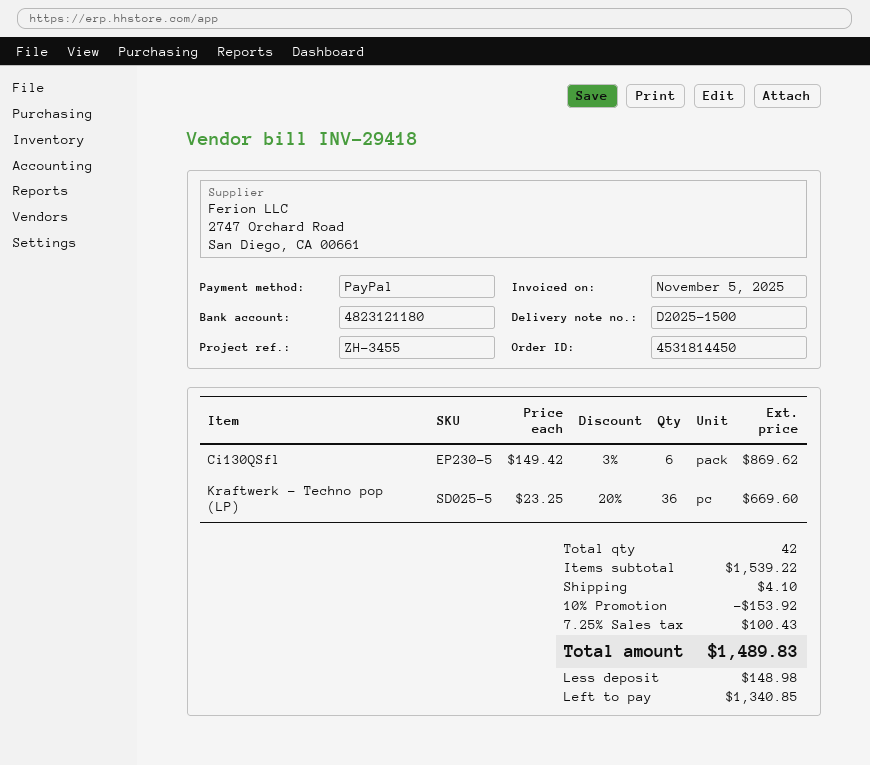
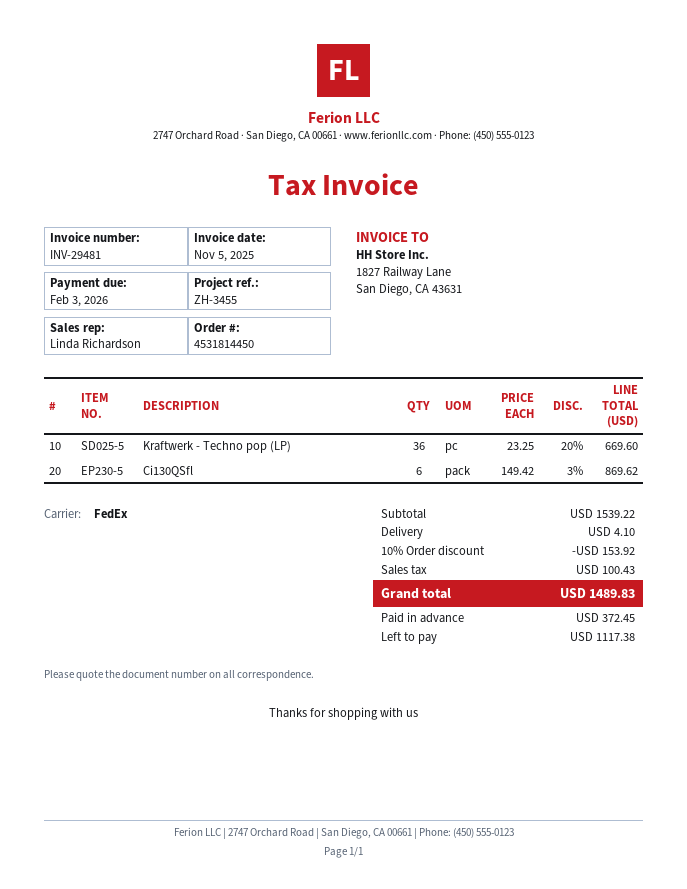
invoice number: INV-29418 -> INV-29481
deposit: 148.98 -> 372.45
balance: 1340.85 -> 1117.38

